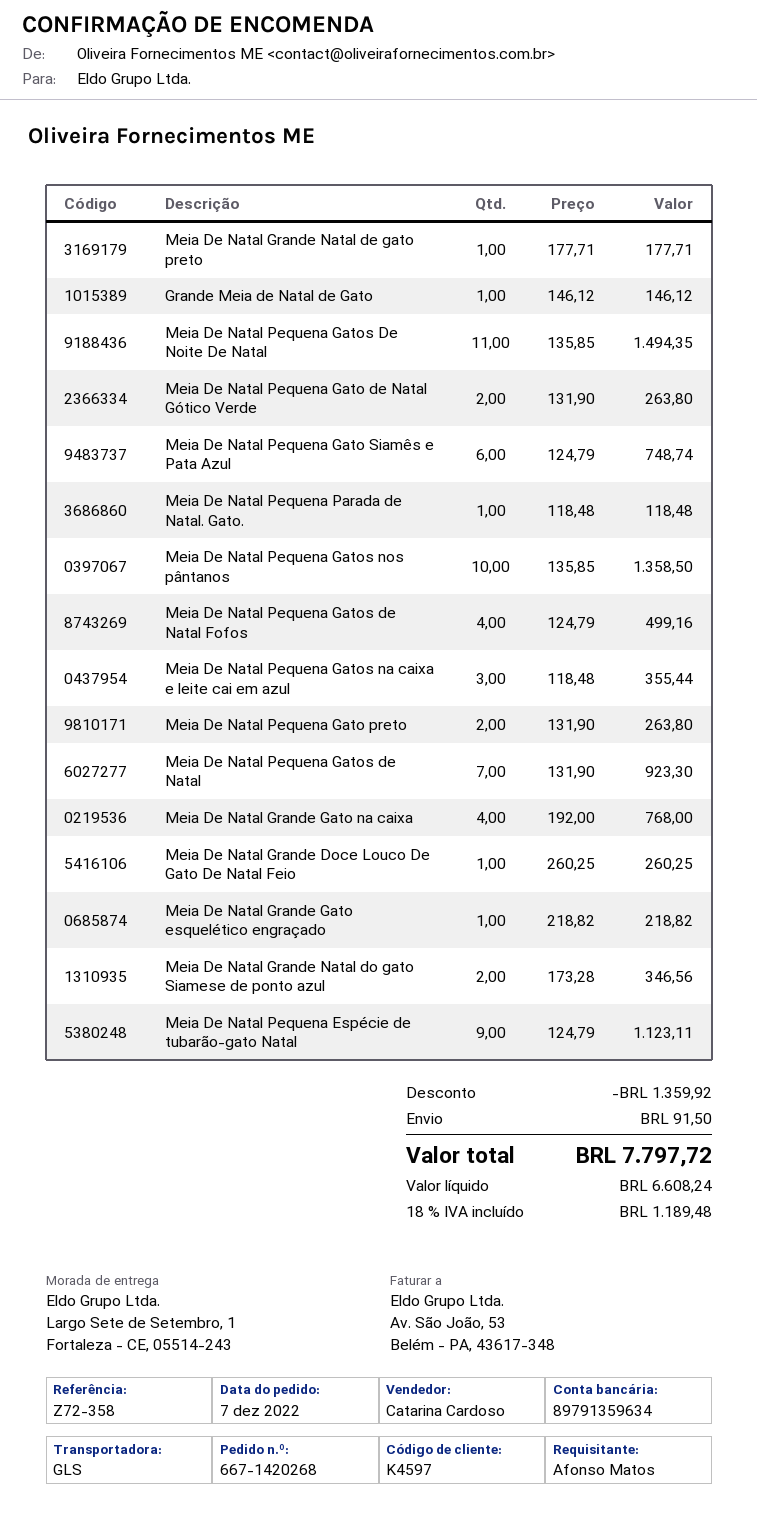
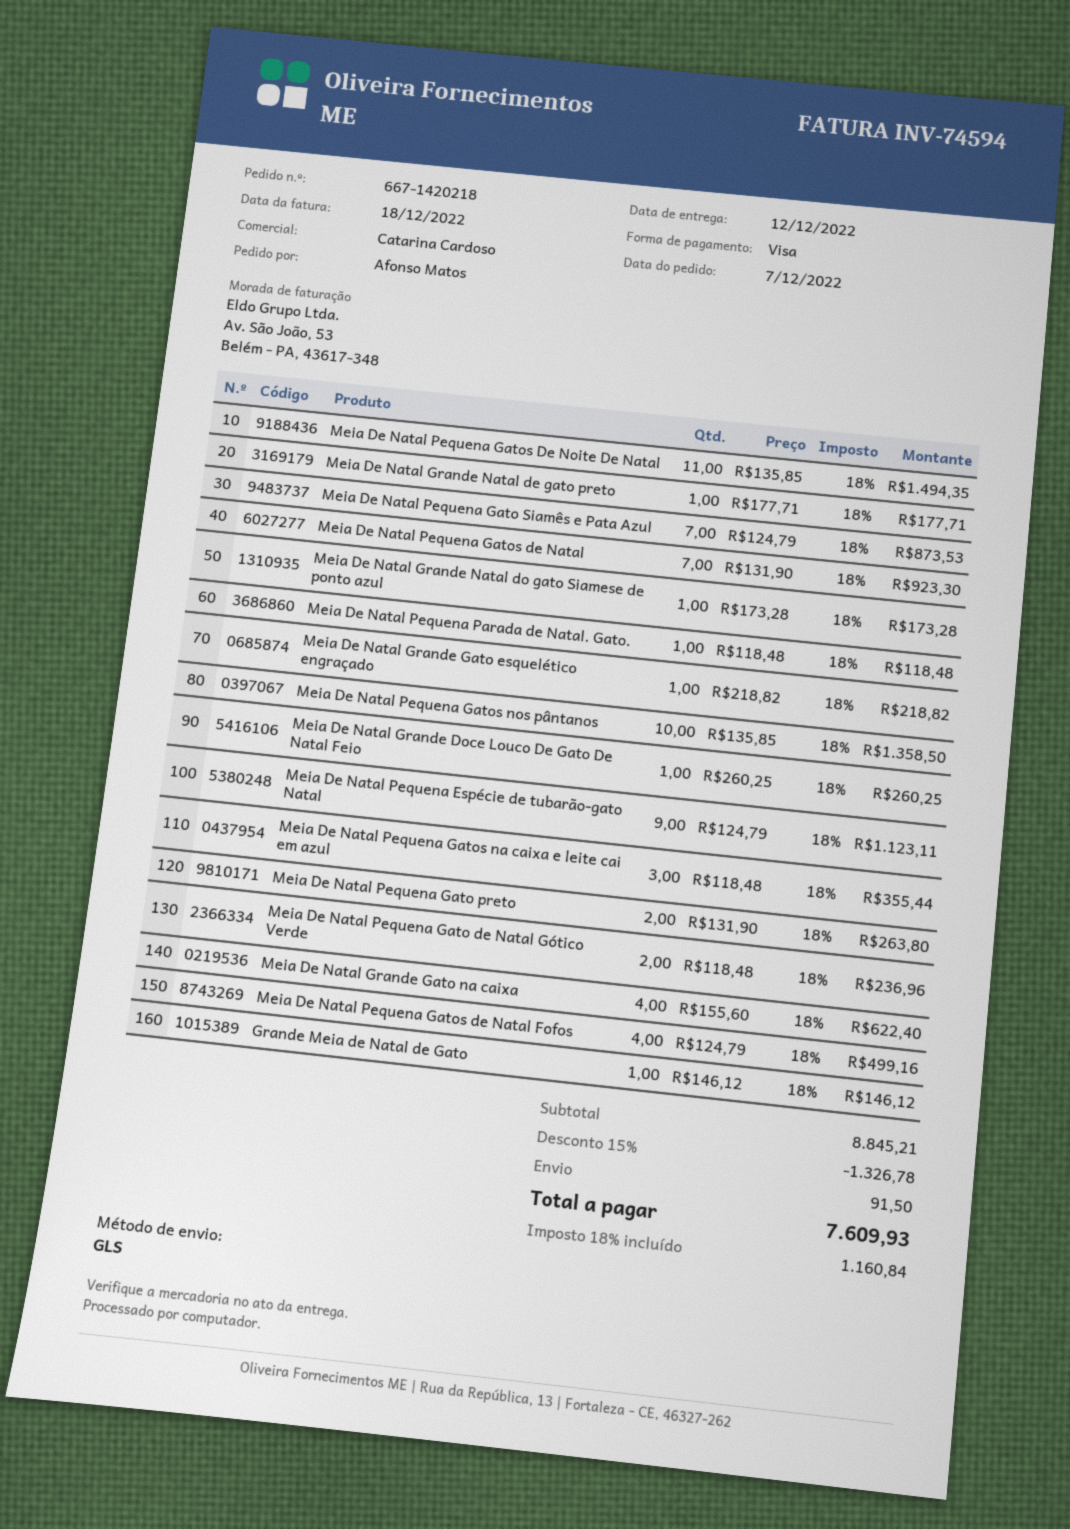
order number: 667-1420268 -> 667-1420218
Meia De Natal Pequena Gato de Natal Gótico Verde: 2 x 131.90 = 263.80 -> 2 x 118.48 = 236.96
Meia De Natal Pequena Gato Siamês e Pata Azul: 6 x 124.79 = 748.74 -> 7 x 124.79 = 873.53
Meia De Natal Grande Gato na caixa: 4 x 192.00 = 768.00 -> 4 x 155.60 = 622.40
Meia De Natal Grande Natal do gato Siamese de ponto azul: 2 x 173.28 = 346.56 -> 1 x 173.28 = 173.28
discount: 1359.92 -> 1326.78
tax: 18% = 1189.48 -> 18% = 1160.84
total: 7797.72 -> 7609.93

